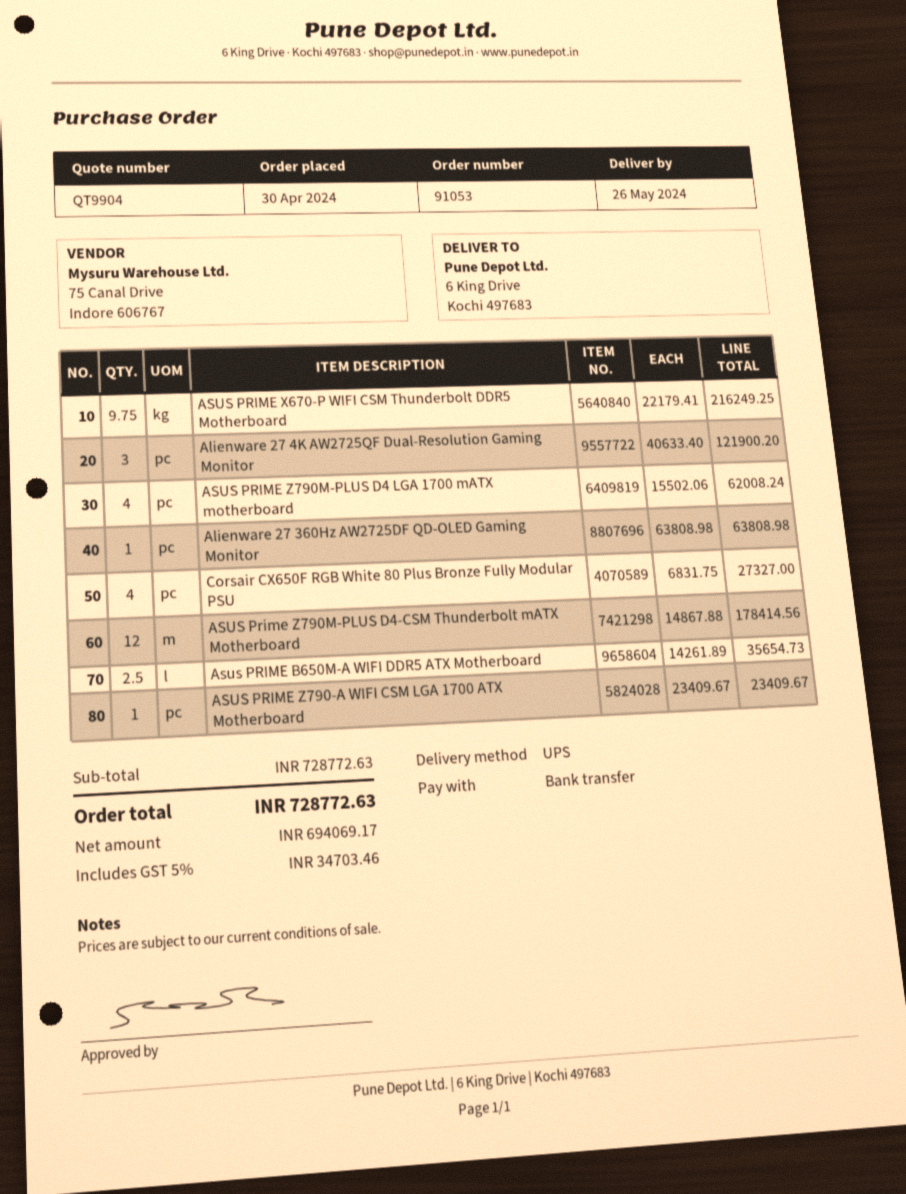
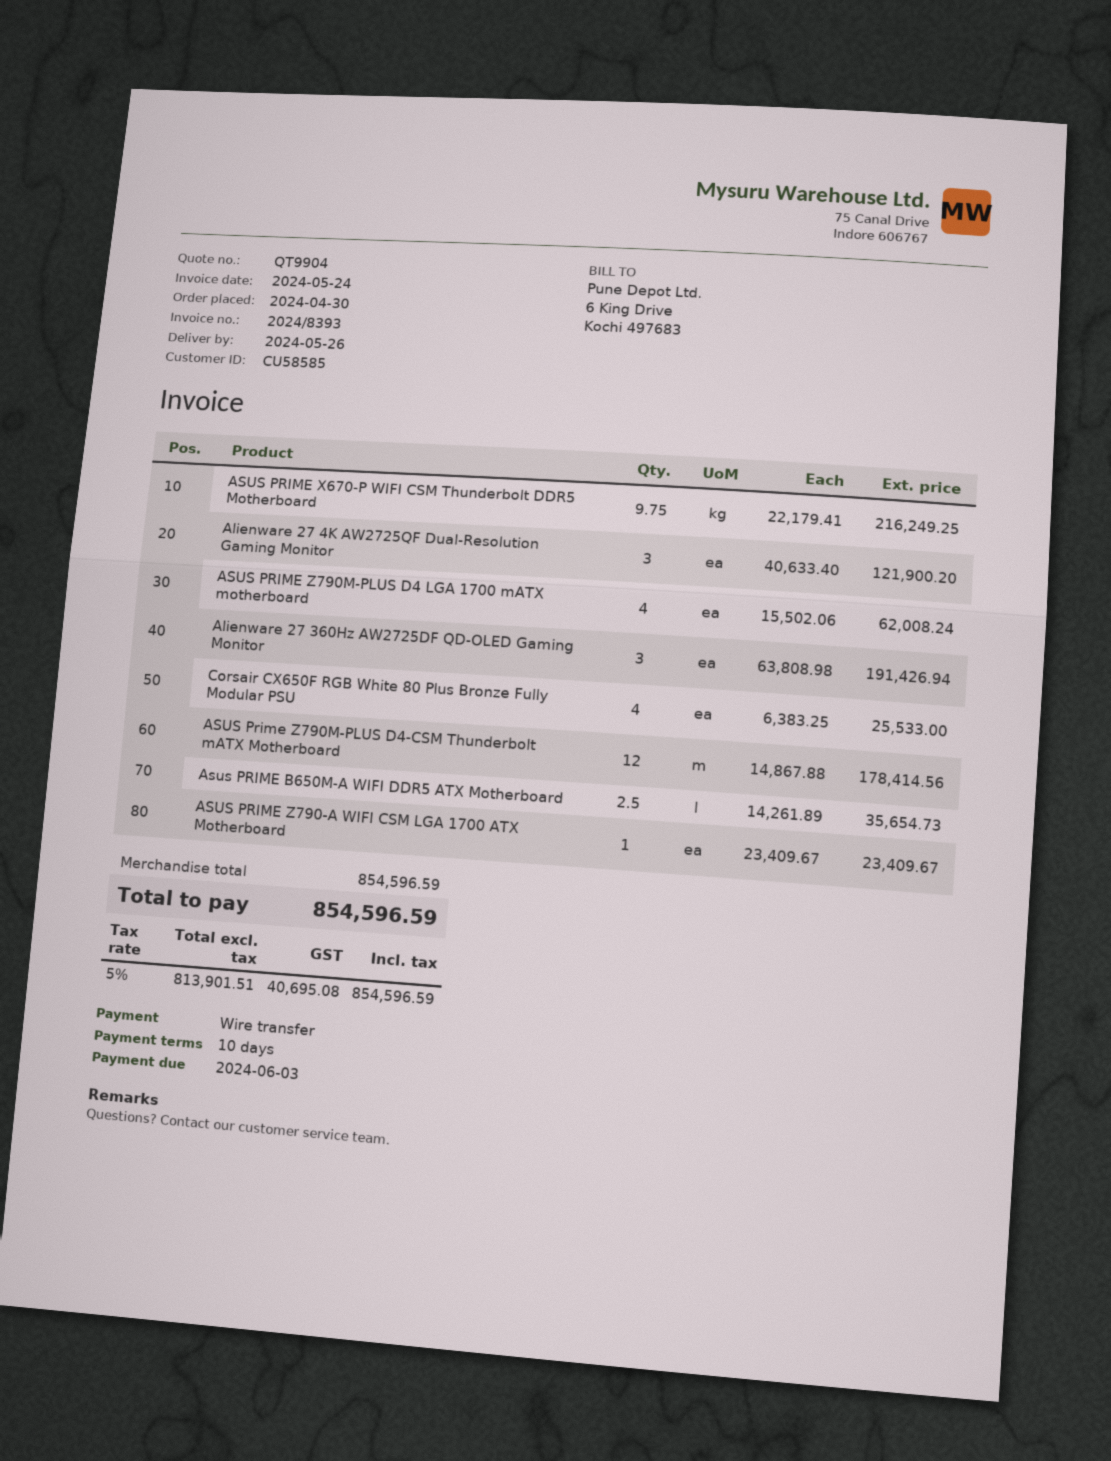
Alienware 27 360Hz AW2725DF QD-OLED Gaming Monitor: 1 x 63808.98 = 63808.98 -> 3 x 63808.98 = 191426.94
Corsair CX650F RGB White 80 Plus Bronze Fully Modular PSU: 4 x 6831.75 = 27327.00 -> 4 x 6383.25 = 25533.00
subtotal: 728772.63 -> 854596.59
net: 694069.17 -> 813901.51
tax: 5% = 34703.46 -> 5% = 40695.08
total: 728772.63 -> 854596.59

